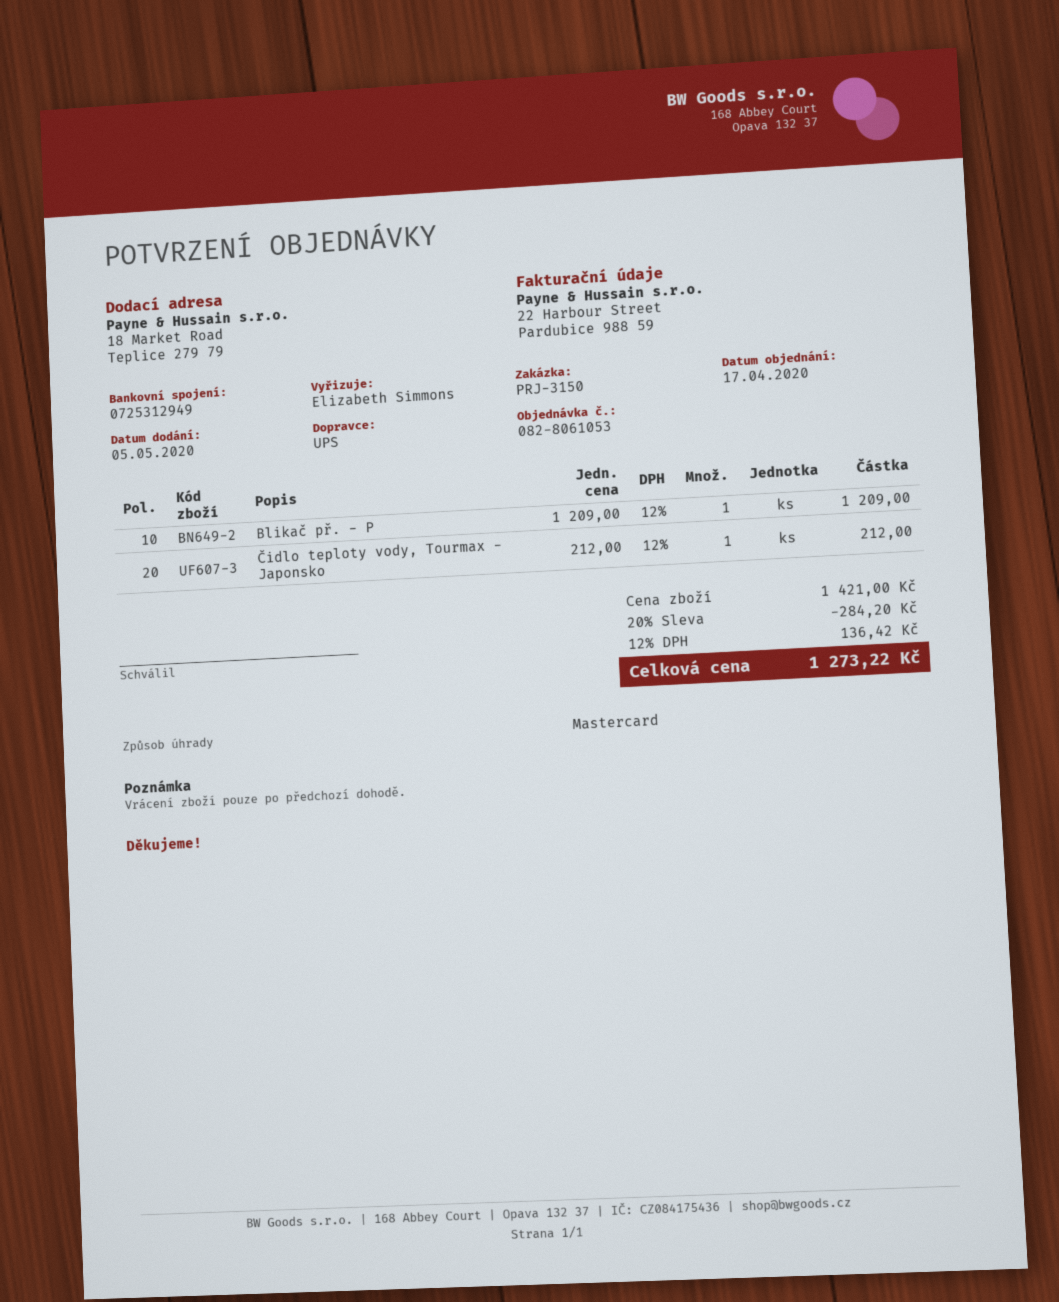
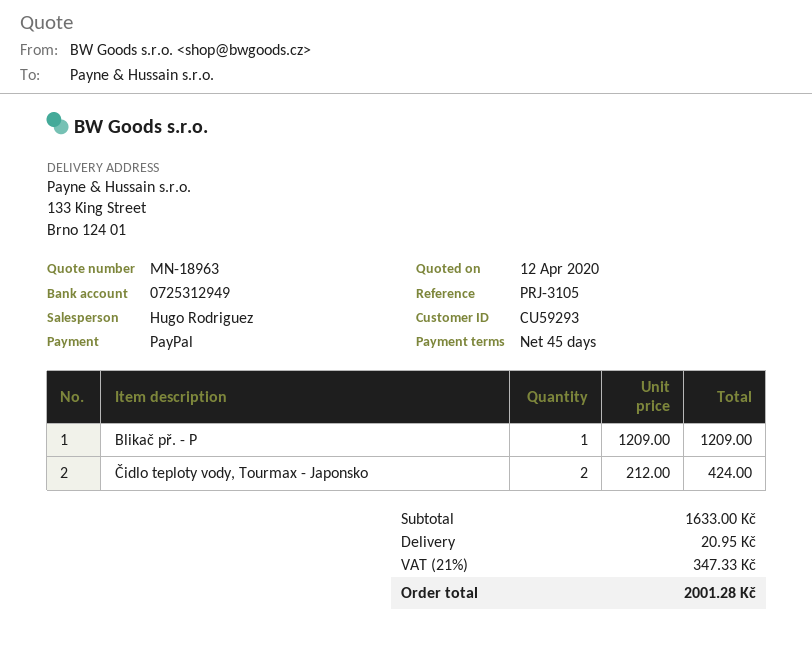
reference: PRJ-3150 -> PRJ-3105
sales rep: Elizabeth Simmons -> Hugo Rodriguez
payment method: Mastercard -> PayPal
ship to: 18 Market Road, Teplice 279 79 -> 133 King Street, Brno 124 01
Čidlo teploty vody, Tourmax - Japonsko: 1 x 212.00 = 212.00 -> 2 x 212.00 = 424.00
subtotal: 1421.00 -> 1633.00
discount: 20% = 284.20 -> none
shipping: none -> 20.95
tax: 12% = 136.42 -> 21% = 347.33
total: 1273.22 -> 2001.28

